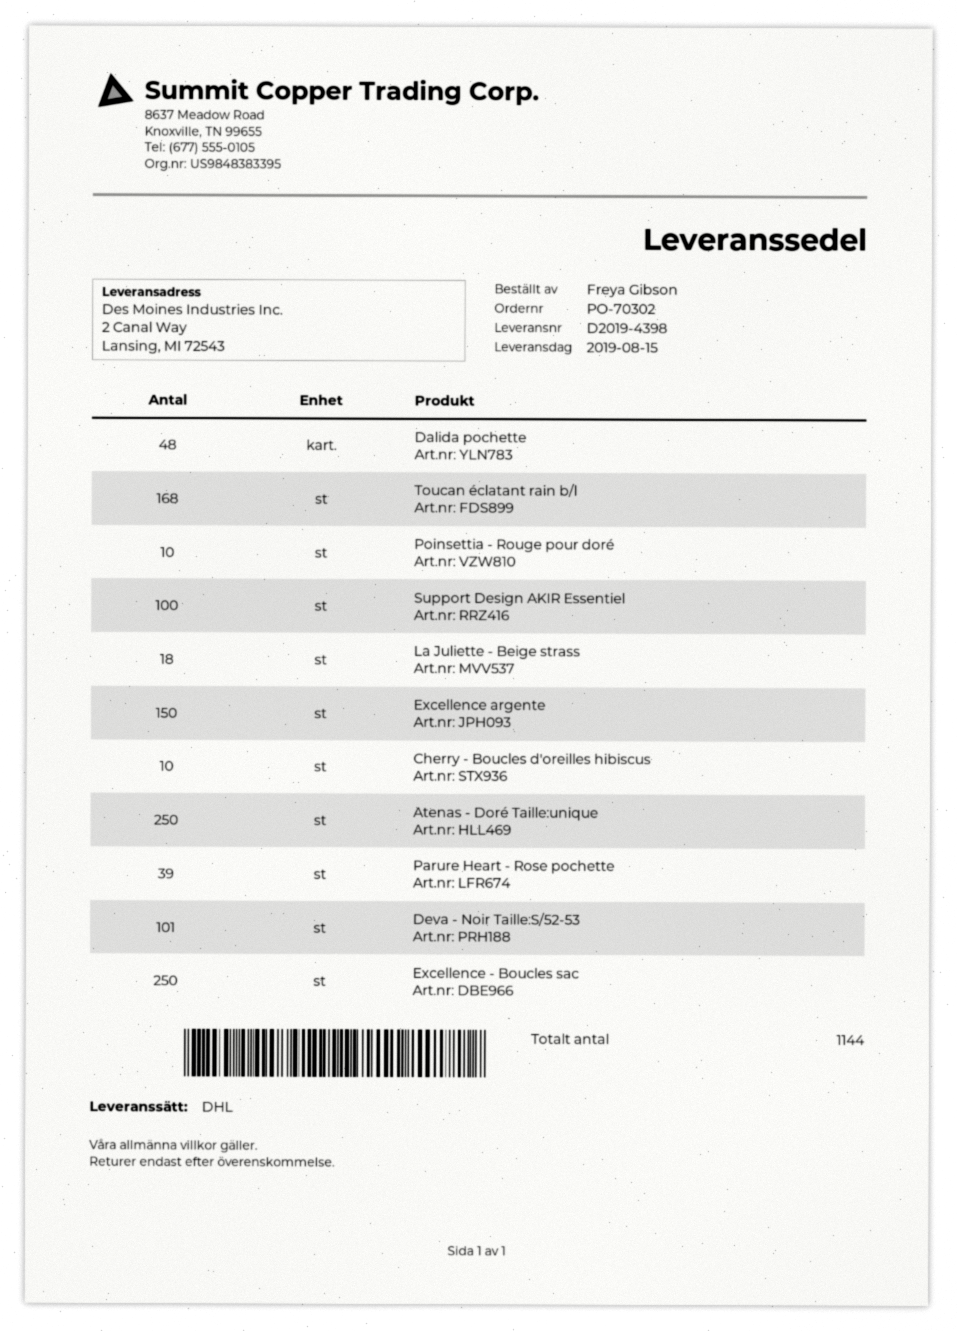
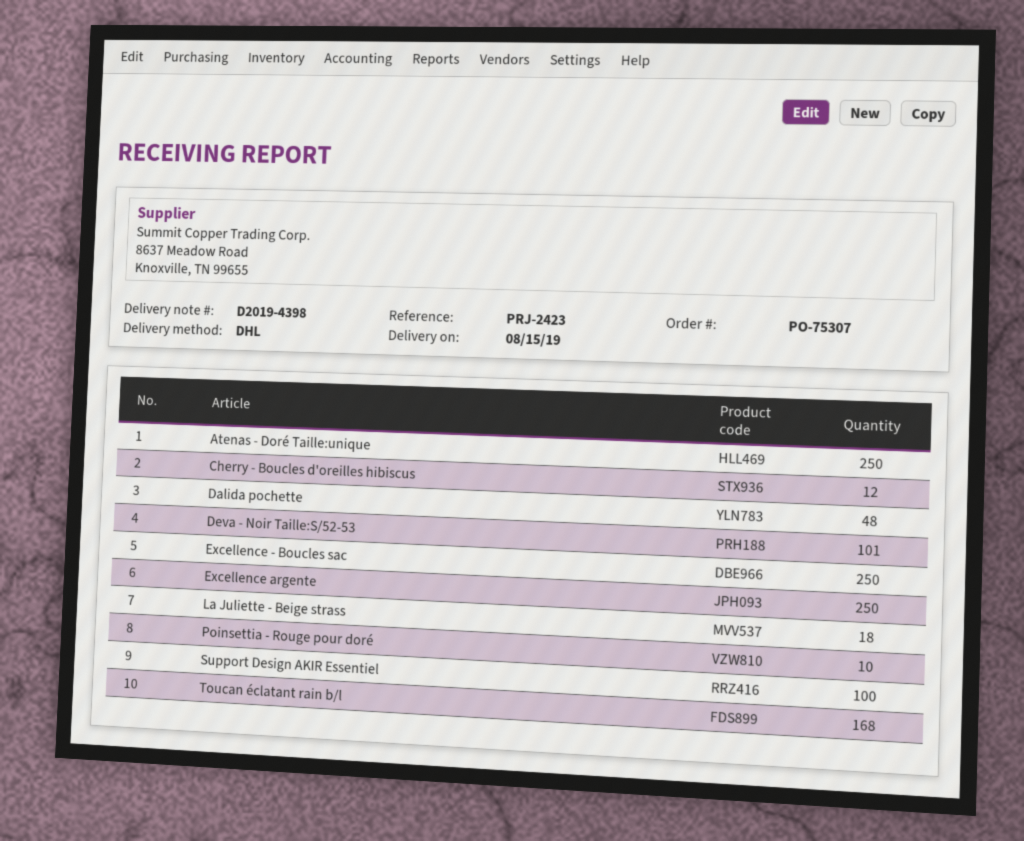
order number: PO-70302 -> PO-75307
Excellence argente: 150 -> 250
Cherry - Boucles d'oreilles hibiscus: 10 -> 12
Parure Heart - Rose pochette: 39 -> none

